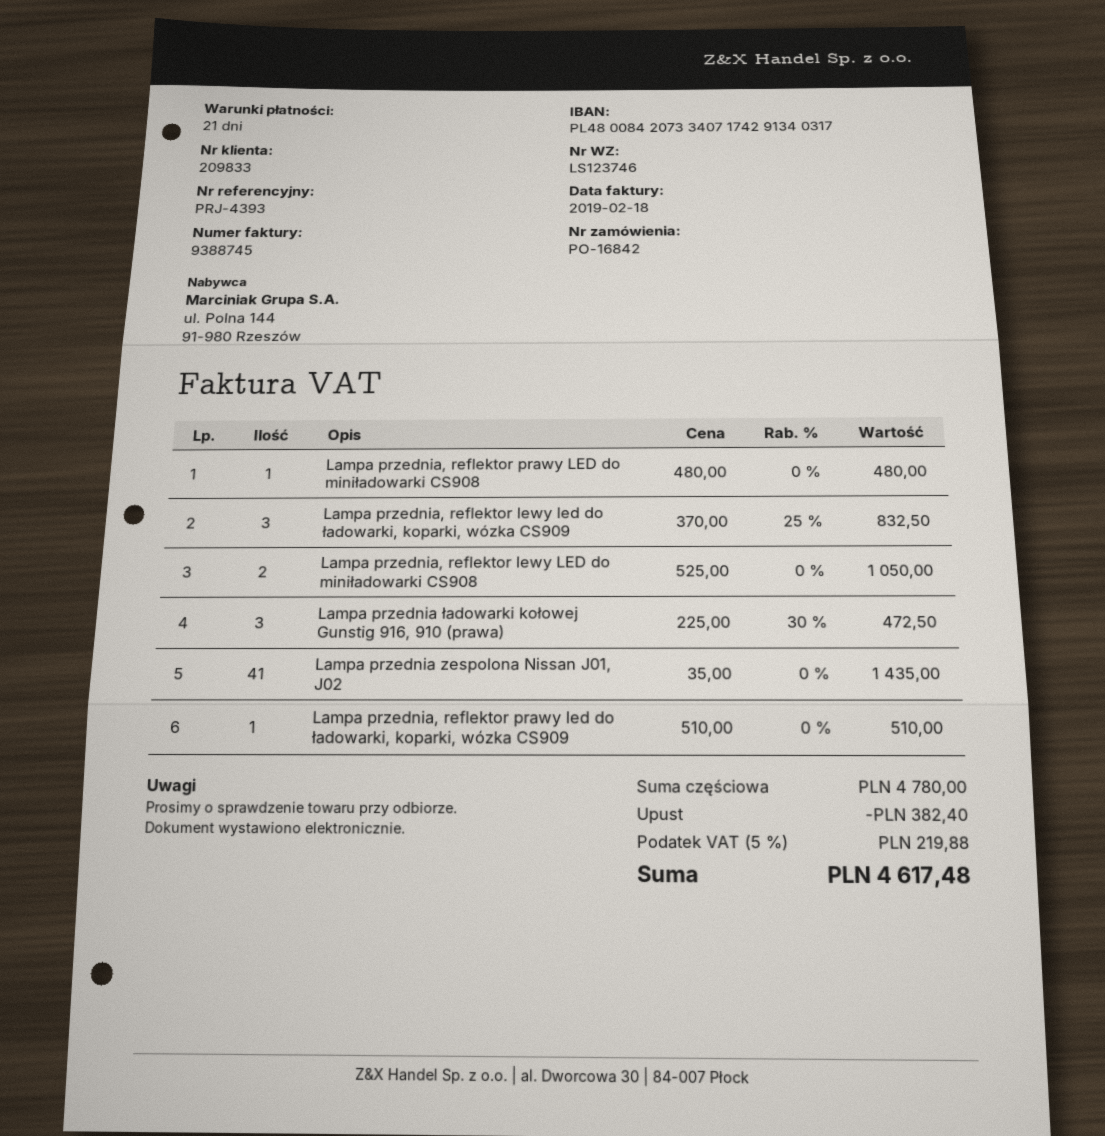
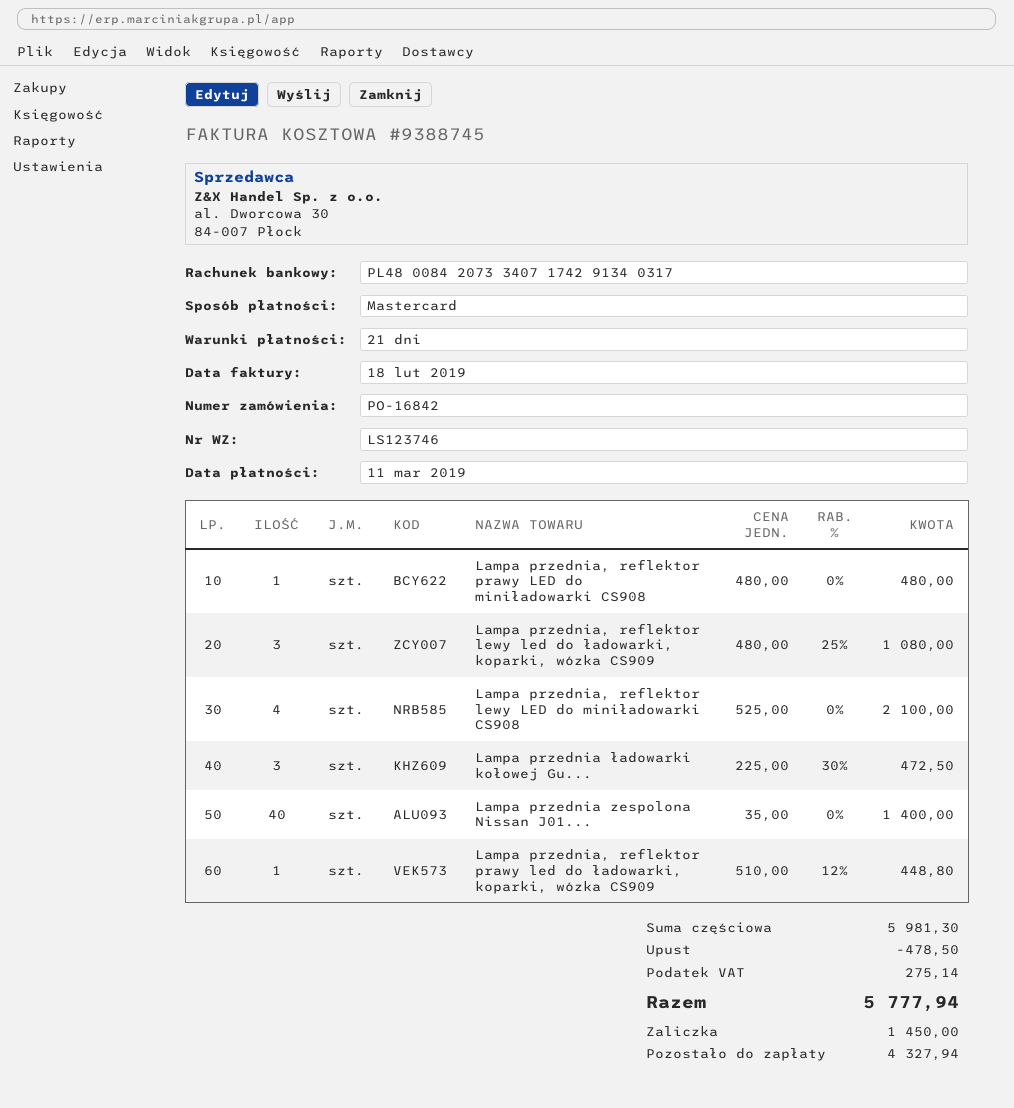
Lampa przednia, reflektor lewy led do ładowarki, koparki, wózka CS909: 3 x 370.00 - 25% = 832.50 -> 3 x 480.00 - 25% = 1080.00
Lampa przednia, reflektor lewy LED do miniładowarki CS908: 2 x 525.00 = 1050.00 -> 4 x 525.00 = 2100.00
Lampa przednia zespolona Nissan J01, J02: 41 x 35.00 = 1435.00 -> 40 x 35.00 = 1400.00
Lampa przednia, reflektor prawy led do ładowarki, koparki, wózka CS909: 1 x 510.00 = 510.00 -> 1 x 510.00 - 12% = 448.80
subtotal: 4780.00 -> 5981.30
discount: 382.40 -> 478.50
tax: 219.88 -> 275.14
total: 4617.48 -> 5777.94

